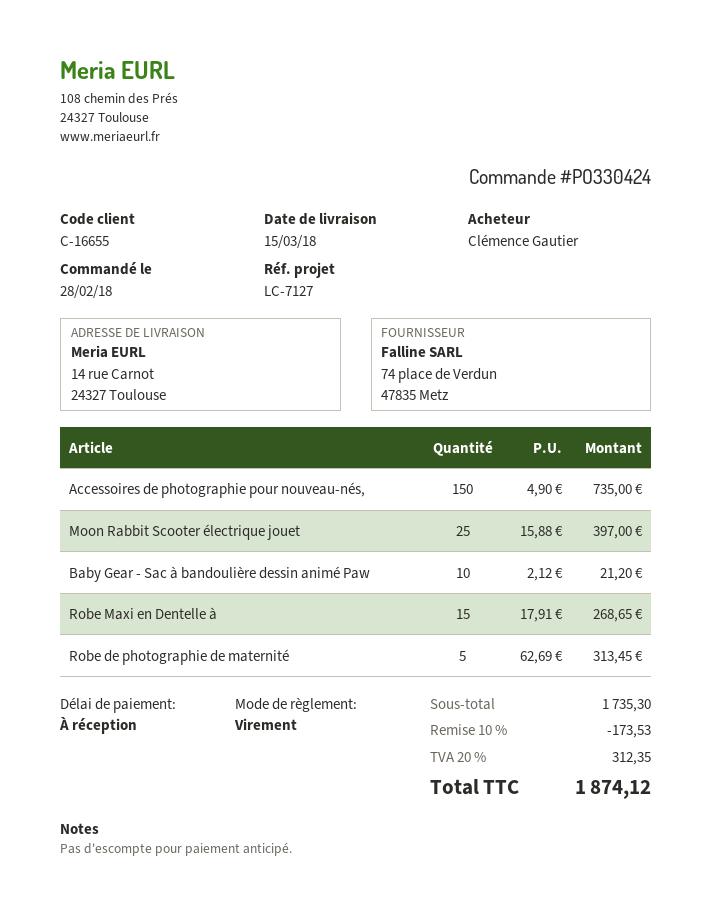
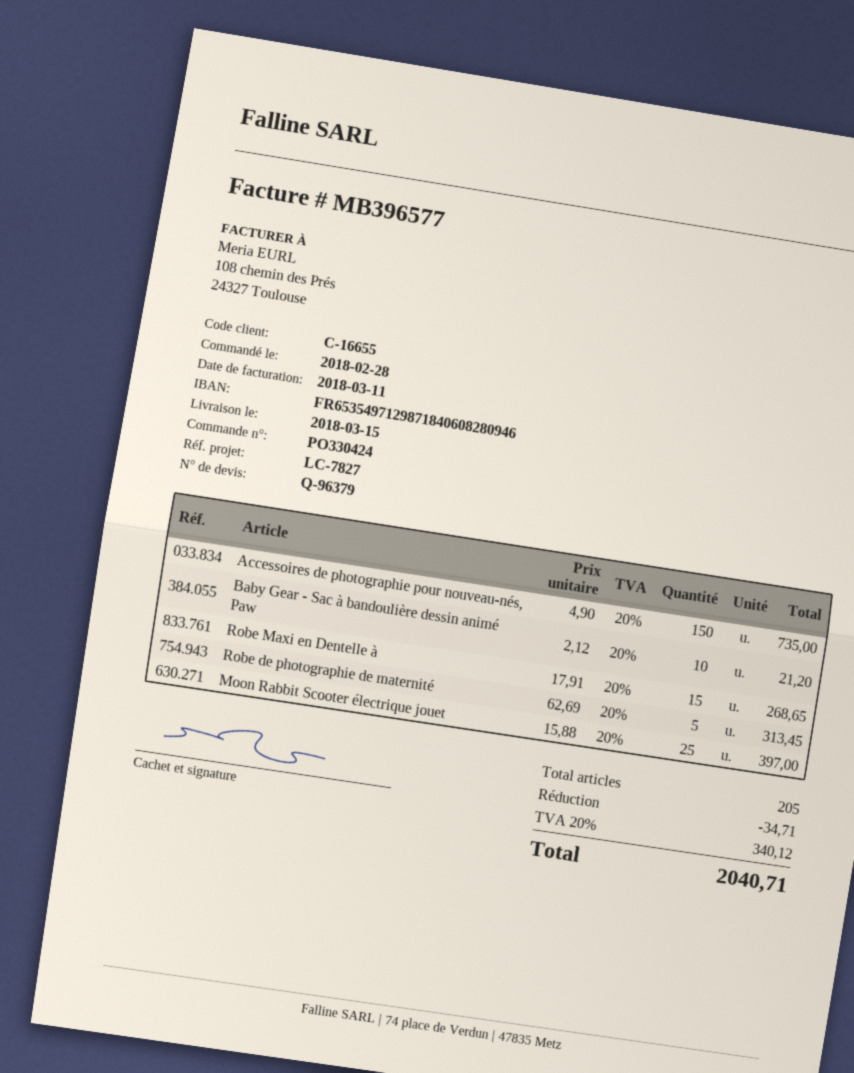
reference: LC-7127 -> LC-7827
discount: 173.53 -> 34.71
tax: 20% = 312.35 -> 20% = 340.12
total: 1874.12 -> 2040.71

